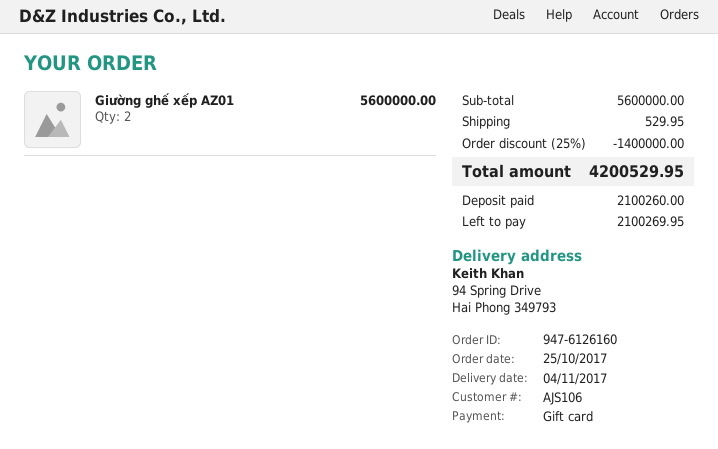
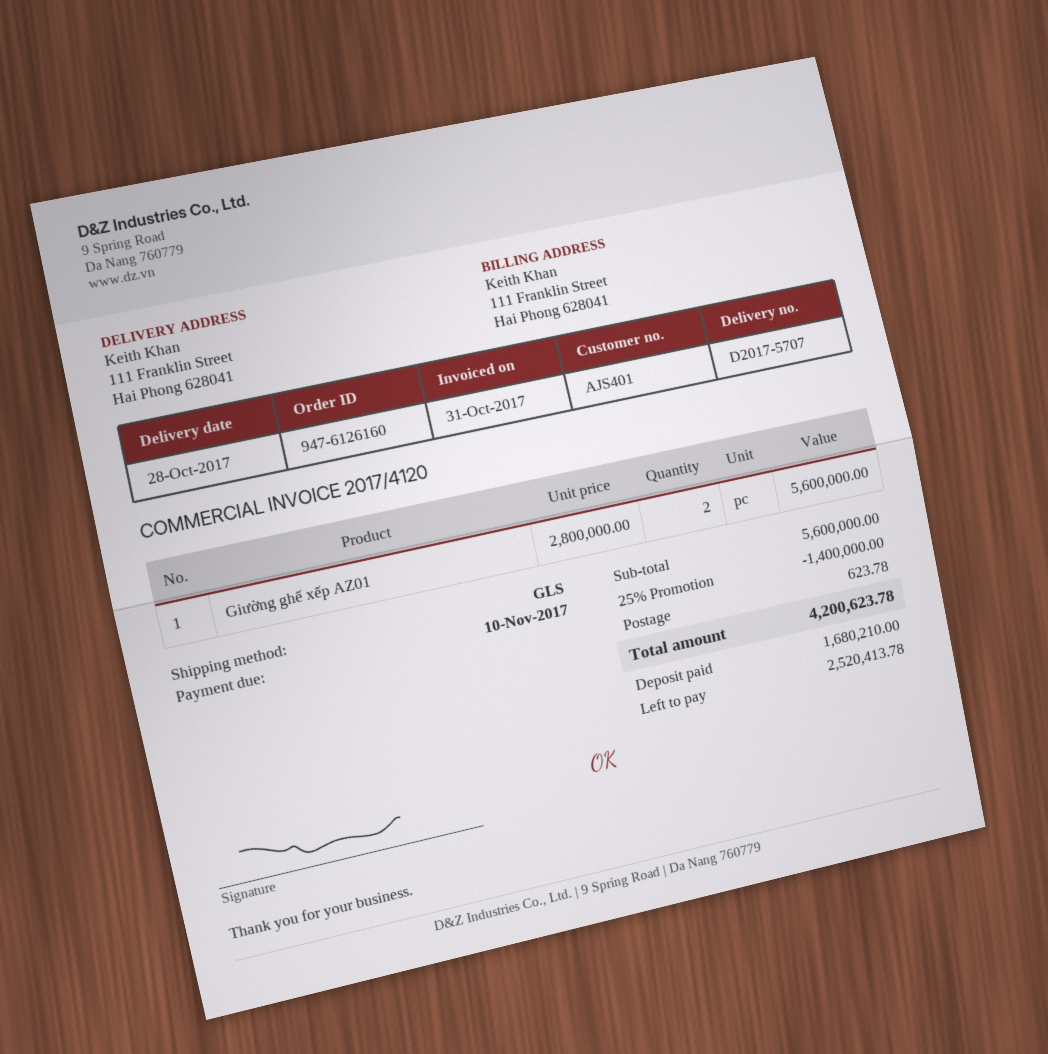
delivery date: 2017-11-04 -> 2017-10-28
customer number: AJS106 -> AJS401
ship to: 94 Spring Drive, Hai Phong 349793 -> 111 Franklin Street, Hai Phong 628041
shipping: 529.95 -> 623.78
total: 4200529.95 -> 4200623.78
deposit: 2100260.00 -> 1680210.00
balance: 2100269.95 -> 2520413.78

